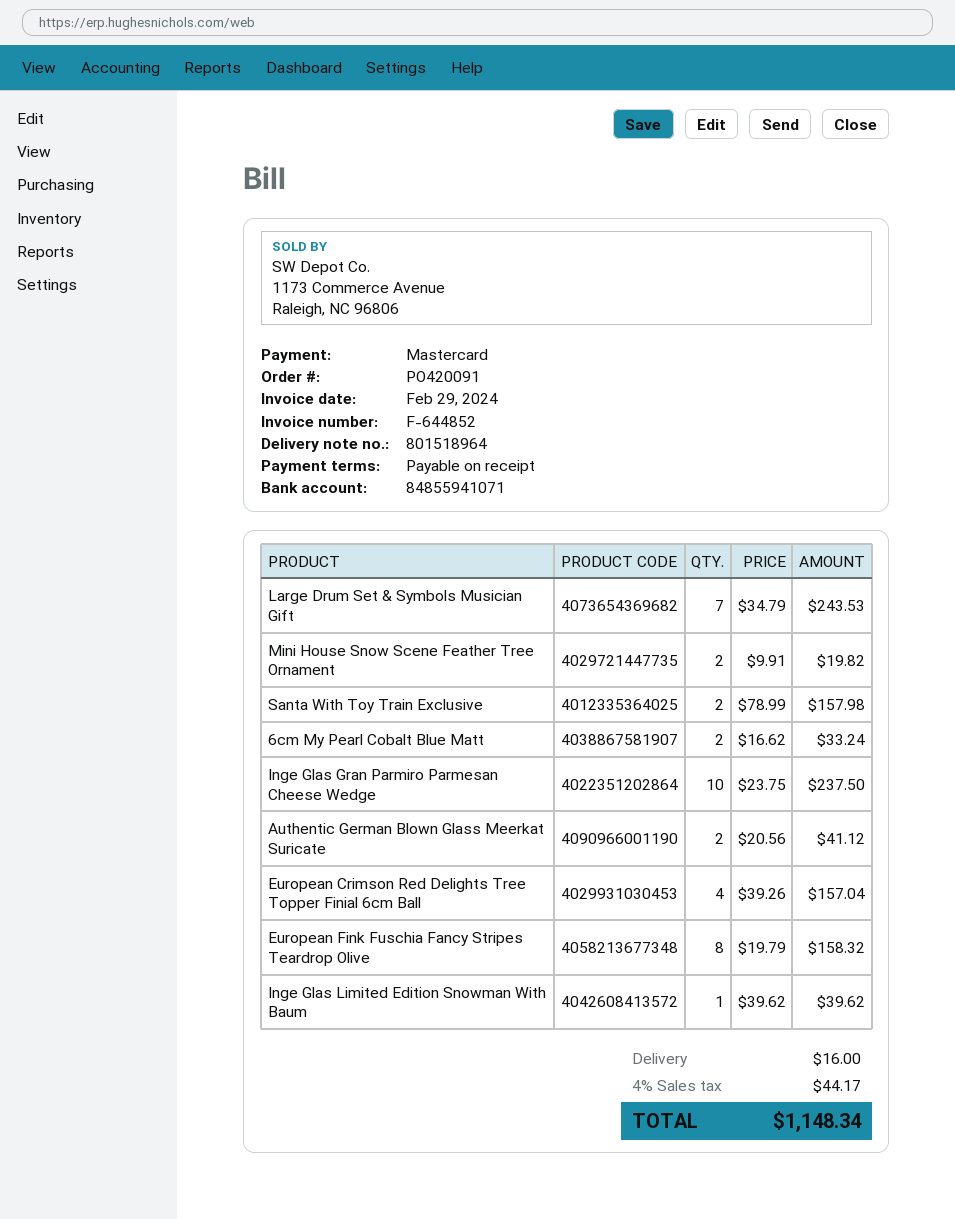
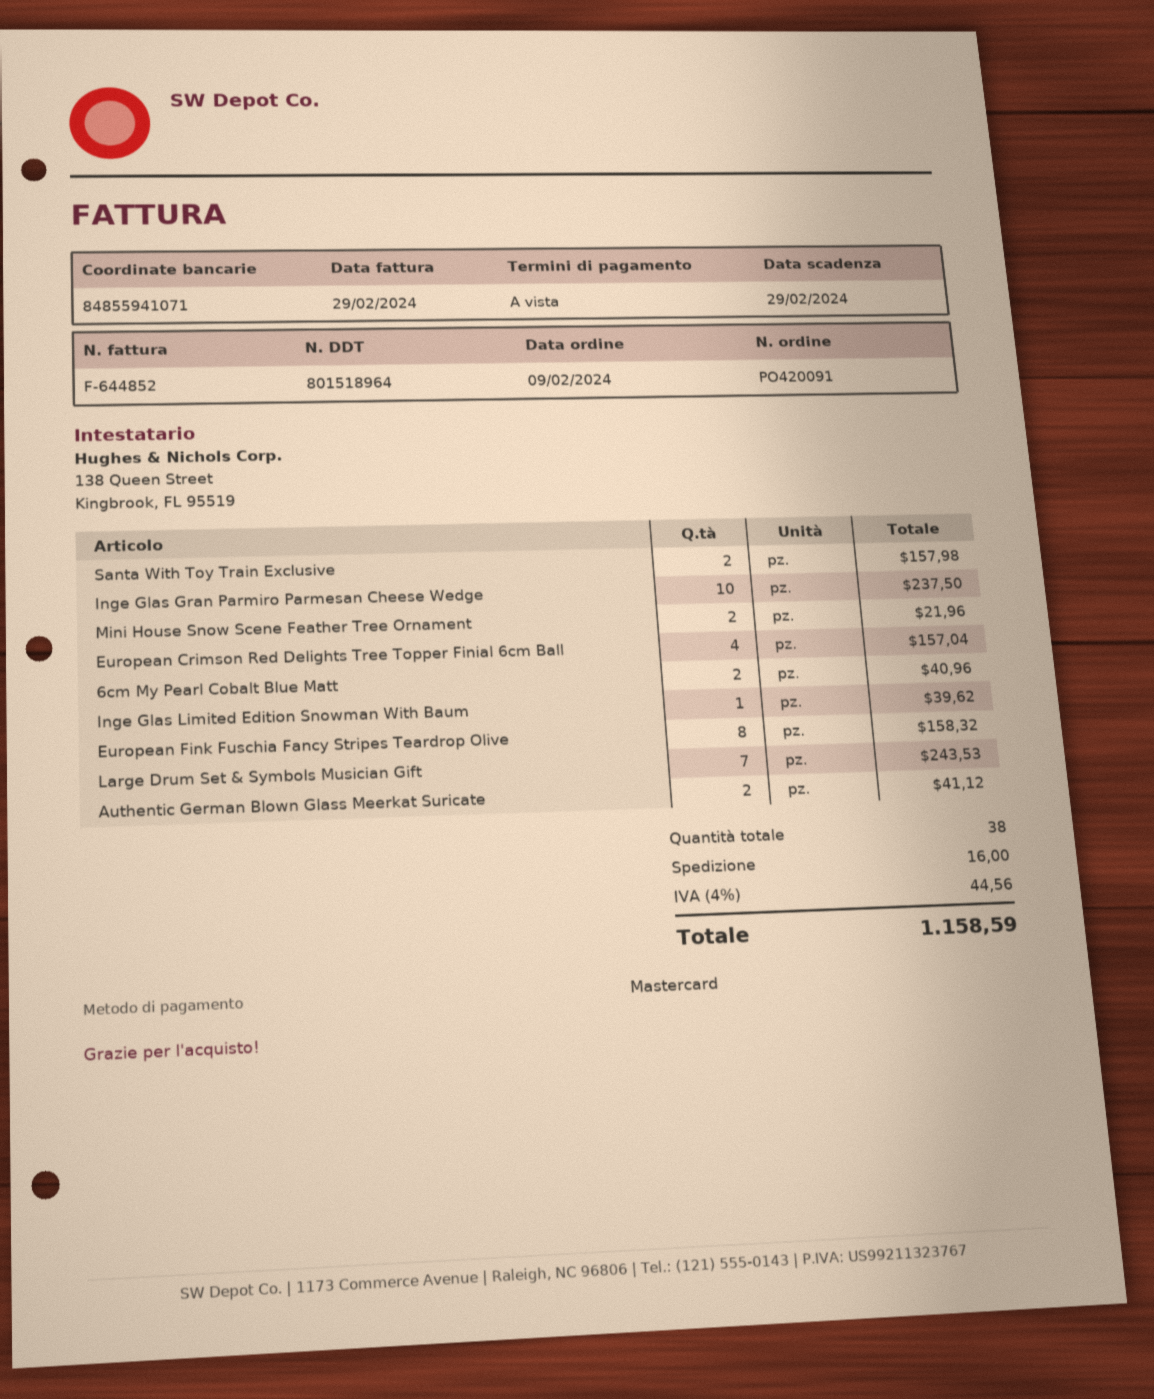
Mini House Snow Scene Feather Tree Ornament: 2 for 19.82 -> 2 for 21.96
6cm My Pearl Cobalt Blue Matt: 2 for 33.24 -> 2 for 40.96
tax: 4% = 44.17 -> 4% = 44.56
total: 1148.34 -> 1158.59

